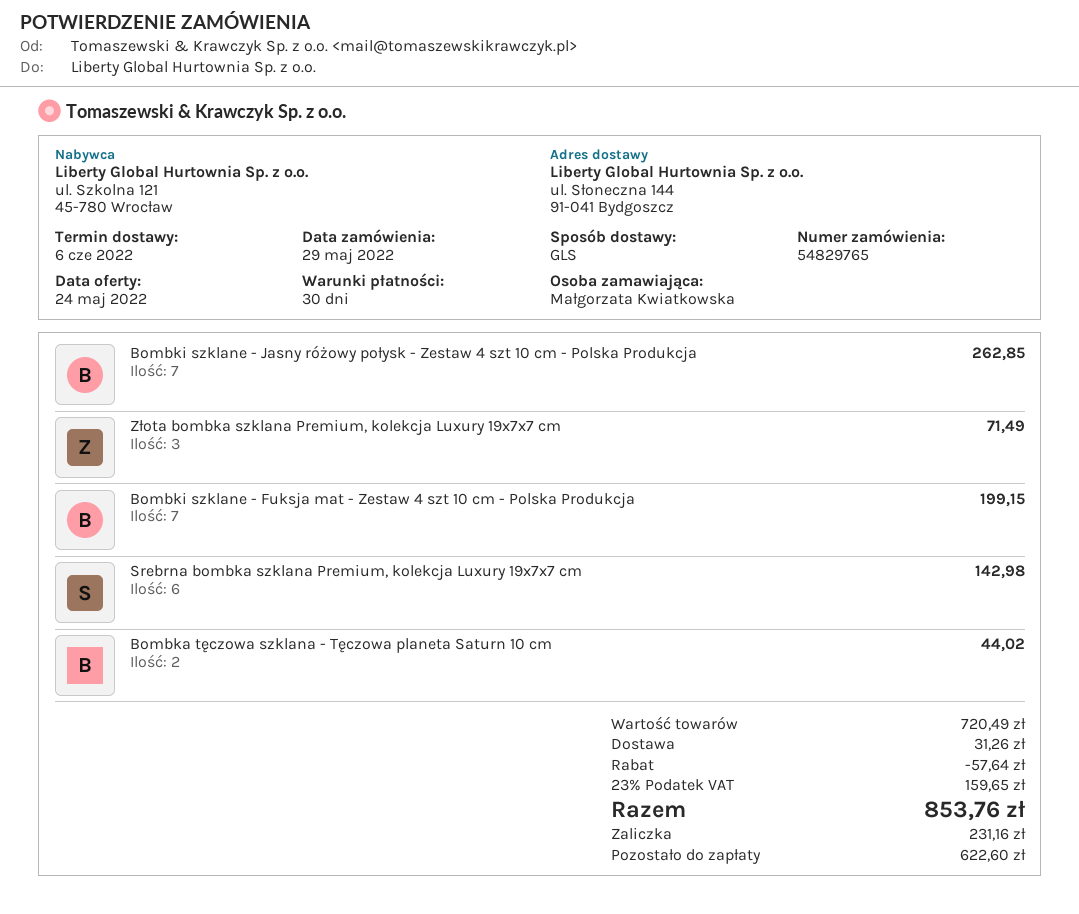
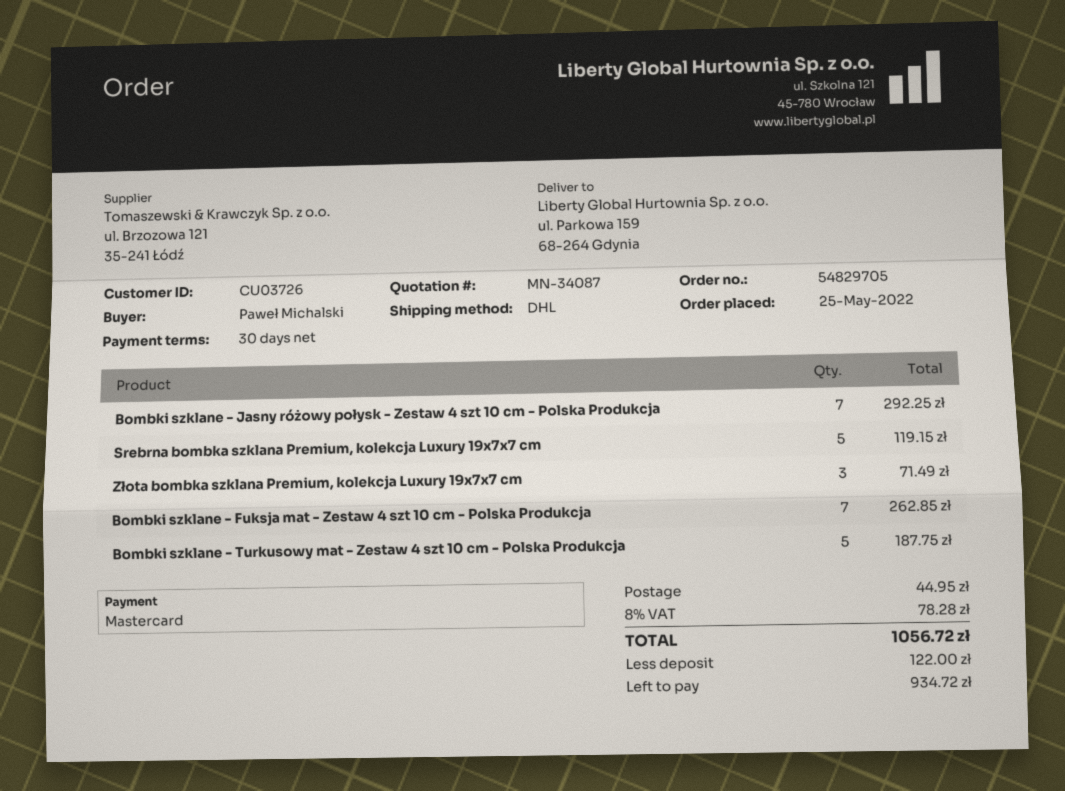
order number: 54829765 -> 54829705
order date: 2022-05-29 -> 2022-05-25
ordered by: Małgorzata Kwiatkowska -> Paweł Michalski
shipping method: GLS -> DHL
ship to: ul. Słoneczna 144, 91-041 Bydgoszcz -> ul. Parkowa 159, 68-264 Gdynia
Bombki szklane - Jasny różowy połysk - Zestaw 4 szt 10 cm - Polska Produkcja: 7 for 262.85 -> 7 for 292.25
Bombki szklane - Fuksja mat - Zestaw 4 szt 10 cm - Polska Produkcja: 7 for 199.15 -> 7 for 262.85
Srebrna bombka szklana Premium, kolekcja Luxury 19x7x7 cm: 6 for 142.98 -> 5 for 119.15
Bombka tęczowa szklana - Tęczowa planeta Saturn 10 cm: 2 for 44.02 -> none
Bombki szklane - Turkusowy mat - Zestaw 4 szt 10 cm - Polska Produkcja: none -> 5 for 187.75
discount: 57.64 -> none
shipping: 31.26 -> 44.95
tax: 23% = 159.65 -> 8% = 78.28
total: 853.76 -> 1056.72
deposit: 231.16 -> 122.00
balance: 622.60 -> 934.72

